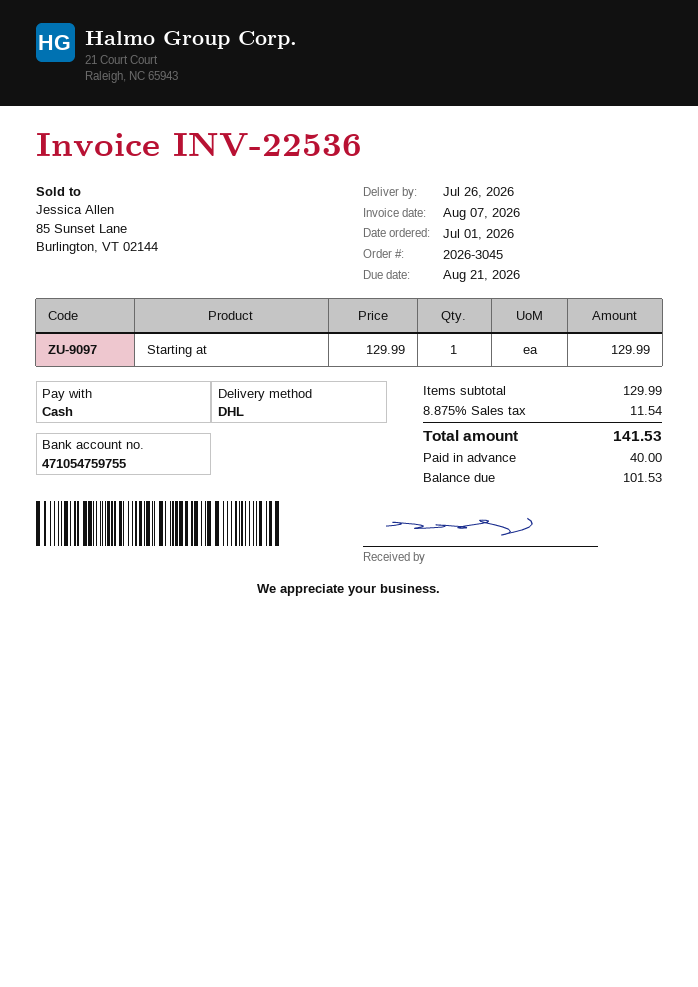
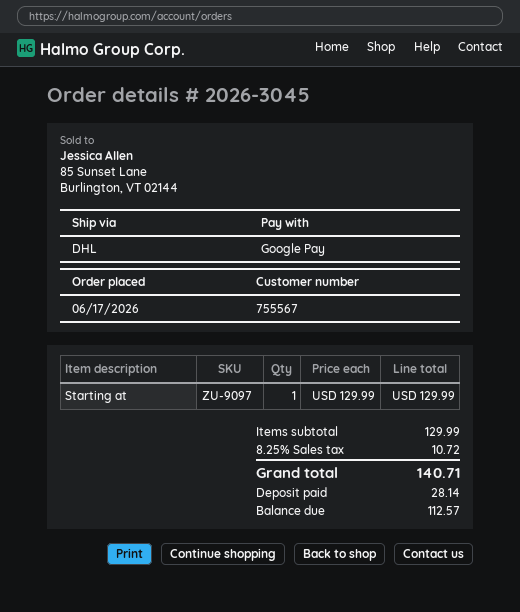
order date: 2026-07-01 -> 2026-06-17
payment method: cash -> Google Pay
tax: 8.875% = 11.54 -> 8.25% = 10.72
total: 141.53 -> 140.71
deposit: 40.00 -> 28.14
balance: 101.53 -> 112.57

